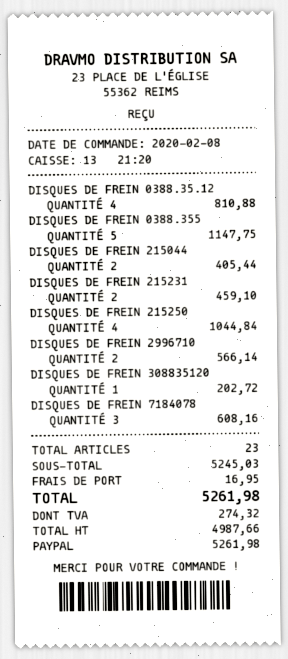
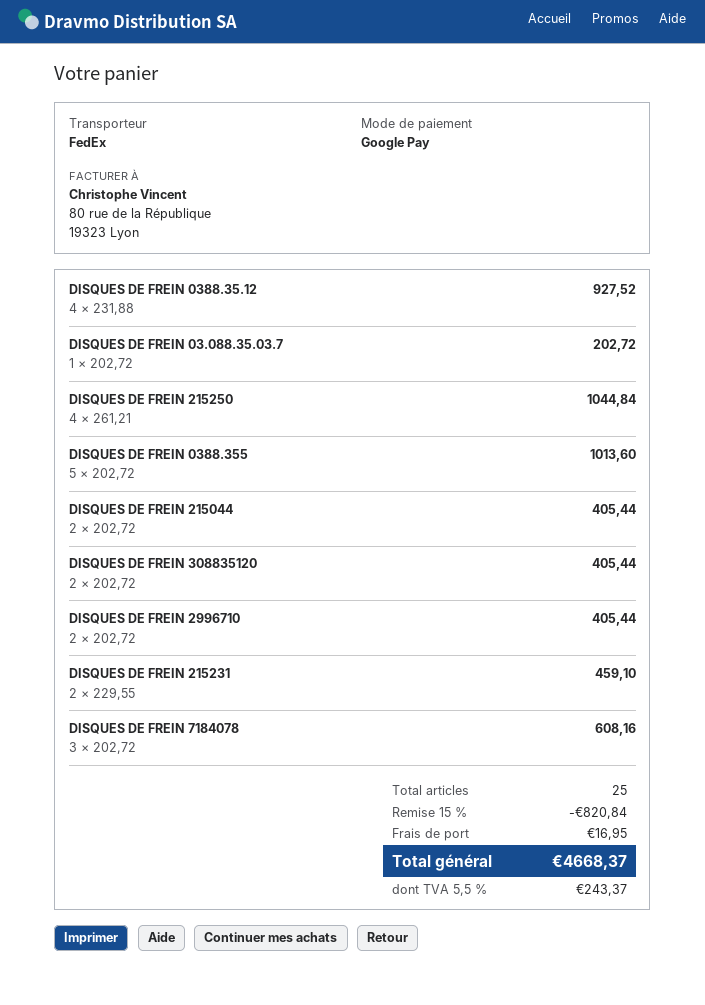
payment method: PayPal -> Google Pay
DISQUES DE FREIN 0388.35.12: 4 for 810.88 -> 4 for 927.52
DISQUES DE FREIN 0388.355: 5 for 1147.75 -> 5 for 1013.60
DISQUES DE FREIN 2996710: 2 for 566.14 -> 2 for 405.44
DISQUES DE FREIN 308835120: 1 for 202.72 -> 2 for 405.44
DISQUES DE FREIN 03.088.35.03.7: none -> 1 for 202.72
total quantity: 23 -> 25
discount: none -> 15% = 820.84
tax: 274.32 -> 243.37
total: 5261.98 -> 4668.37

